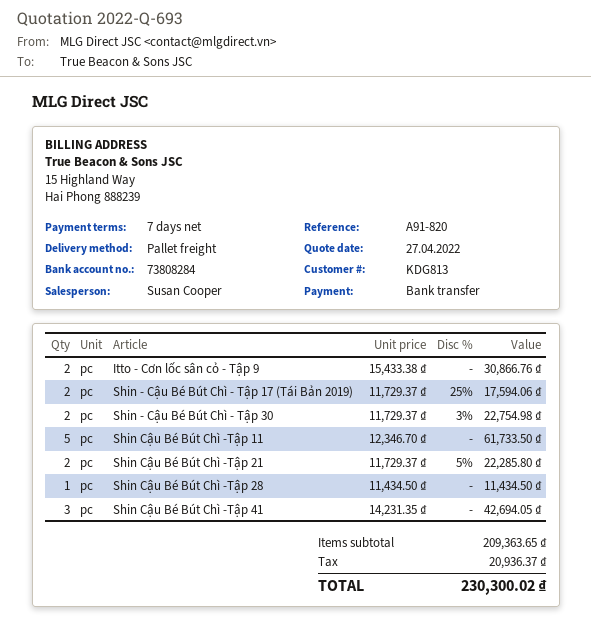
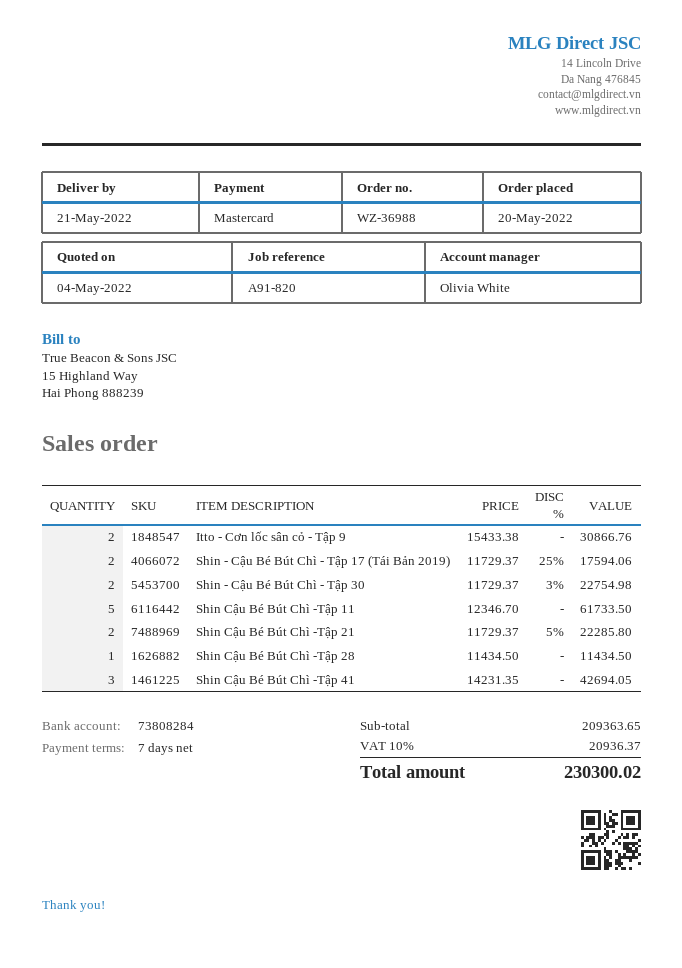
quote date: 2022-04-27 -> 2022-05-04
sales rep: Susan Cooper -> Olivia White
payment method: bank transfer -> Mastercard

